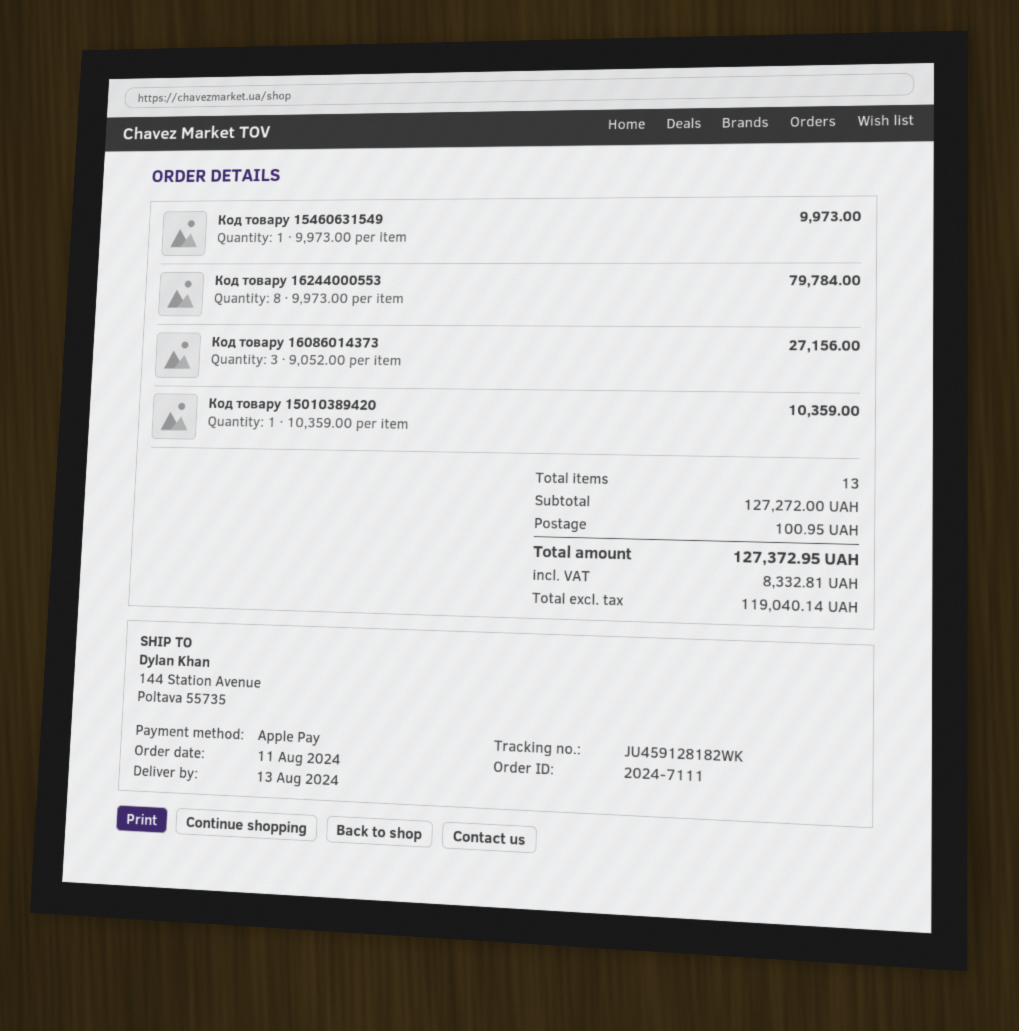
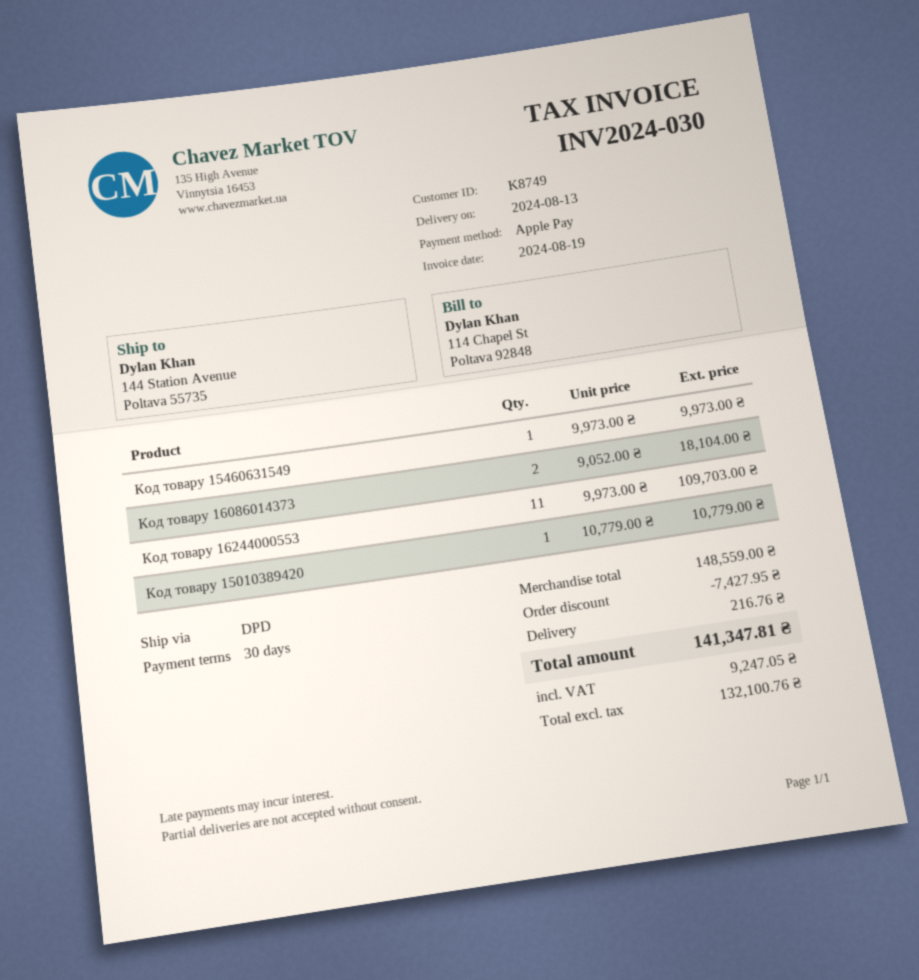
Код товару 16244000553: 8 x 9973.00 = 79784.00 -> 11 x 9973.00 = 109703.00
Код товару 16086014373: 3 x 9052.00 = 27156.00 -> 2 x 9052.00 = 18104.00
Код товару 15010389420: 1 x 10359.00 = 10359.00 -> 1 x 10779.00 = 10779.00
subtotal: 127272.00 -> 148559.00
discount: none -> 7427.95
shipping: 100.95 -> 216.76
net: 119040.14 -> 132100.76
tax: 8332.81 -> 9247.05
total: 127372.95 -> 141347.81

